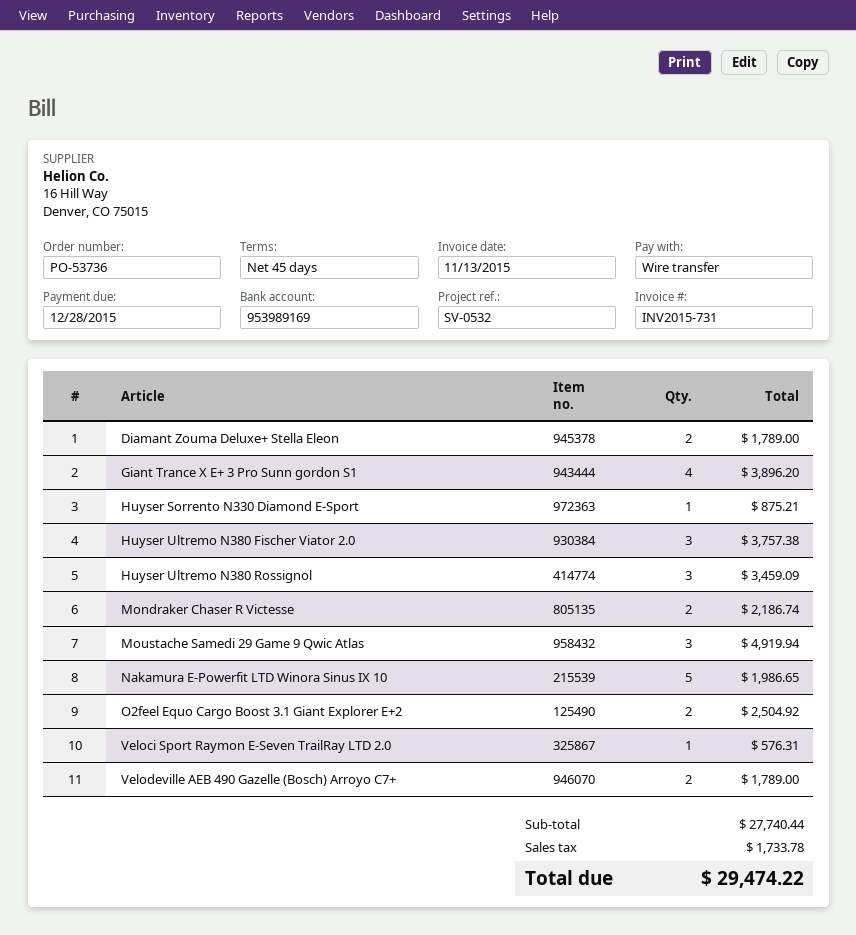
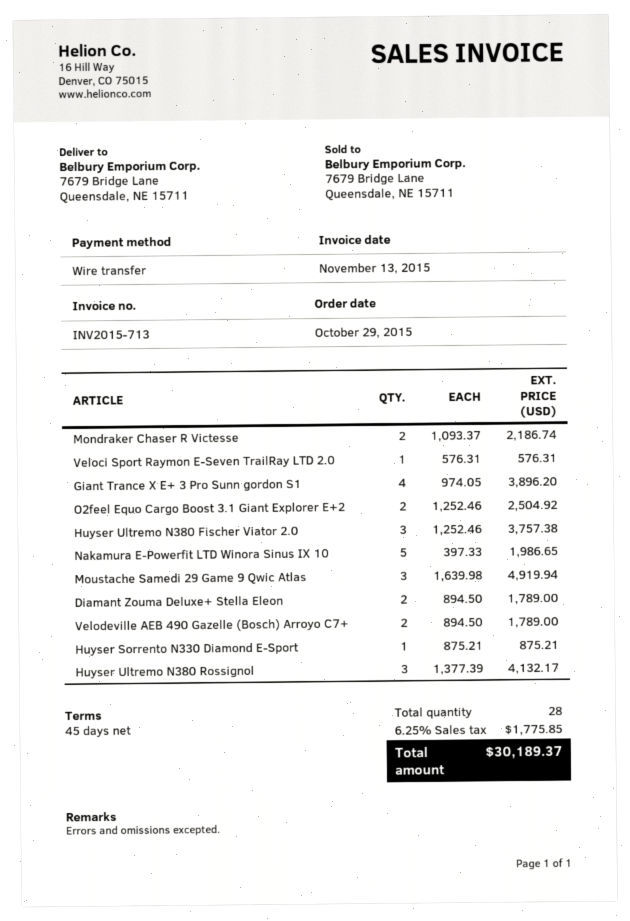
invoice number: INV2015-731 -> INV2015-713
Huyser Ultremo N380 Rossignol: 3 for 3459.09 -> 3 for 4132.17
tax: 1733.78 -> 1775.85
total: 29474.22 -> 30189.37

